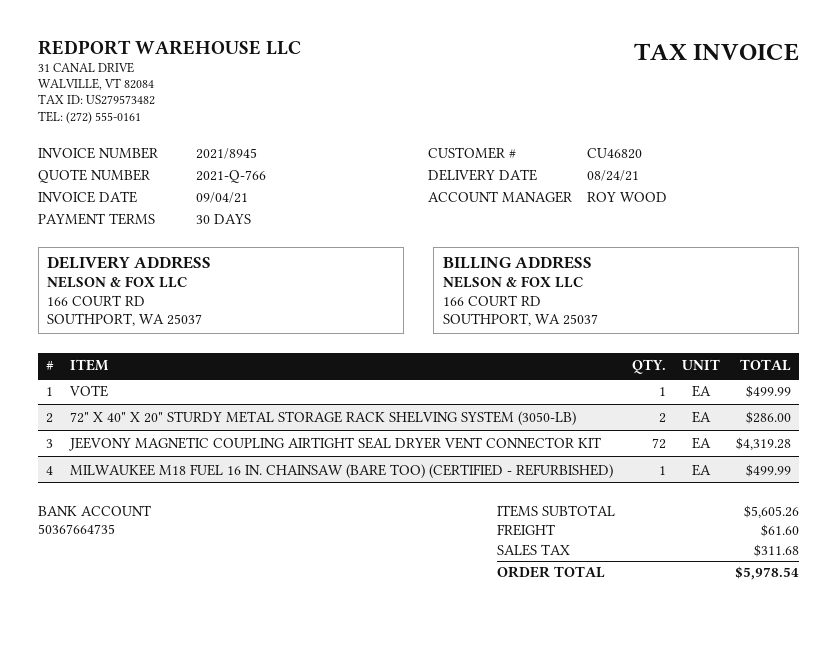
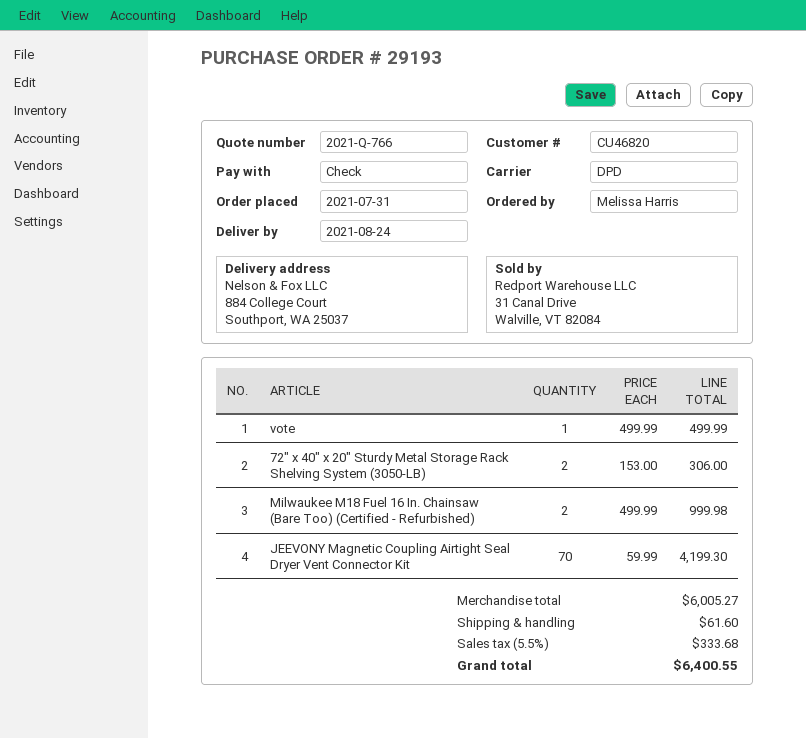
ship to: 166 COURT RD, SOUTHPORT, WA 25037 -> 884 College Court, Southport, WA 25037
72" X 40" X 20" STURDY METAL STORAGE RACK SHELVING SYSTEM (3050-LB): 2 for 286.00 -> 2 for 306.00
JEEVONY MAGNETIC COUPLING AIRTIGHT SEAL DRYER VENT CONNECTOR KIT: 72 for 4319.28 -> 70 for 4199.30
MILWAUKEE M18 FUEL 16 IN. CHAINSAW (BARE TOO) (CERTIFIED - REFURBISHED): 1 for 499.99 -> 2 for 999.98
subtotal: 5605.26 -> 6005.27
tax: 311.68 -> 333.68
total: 5978.54 -> 6400.55

